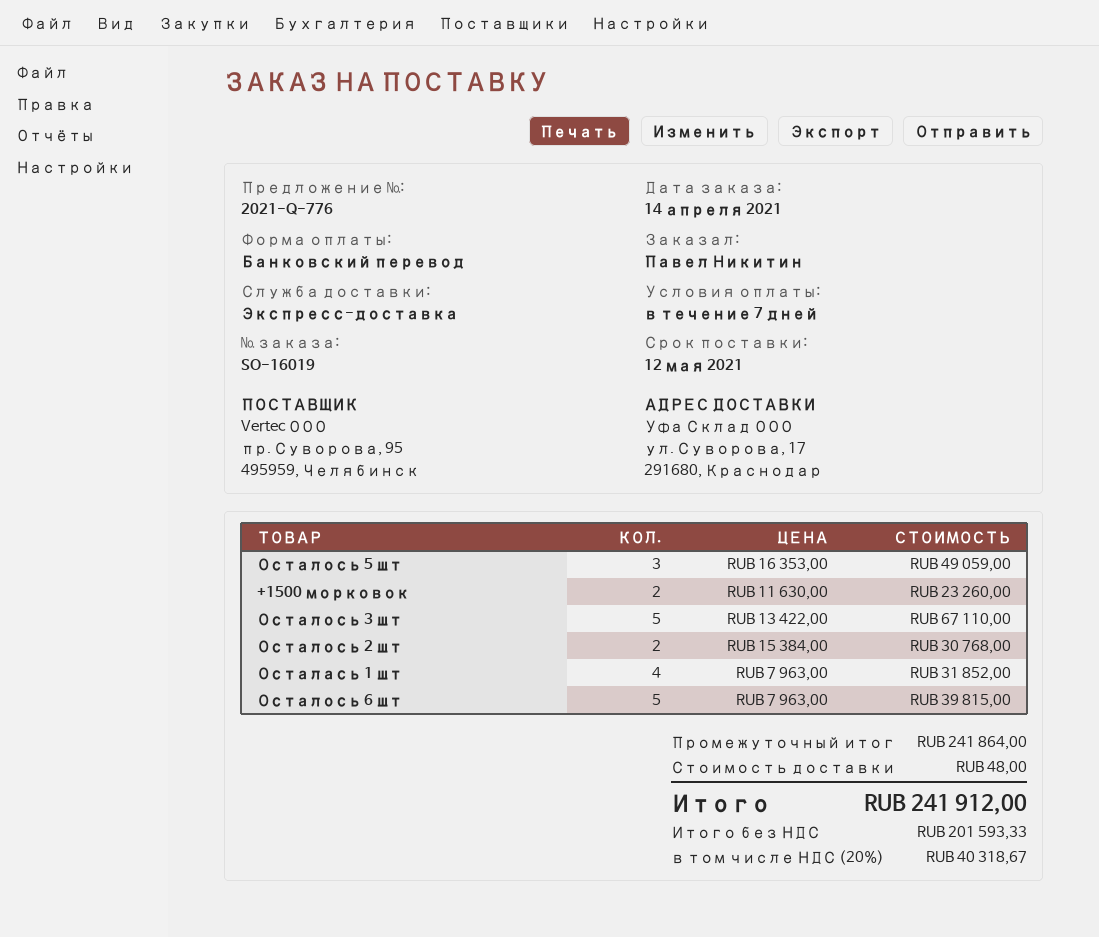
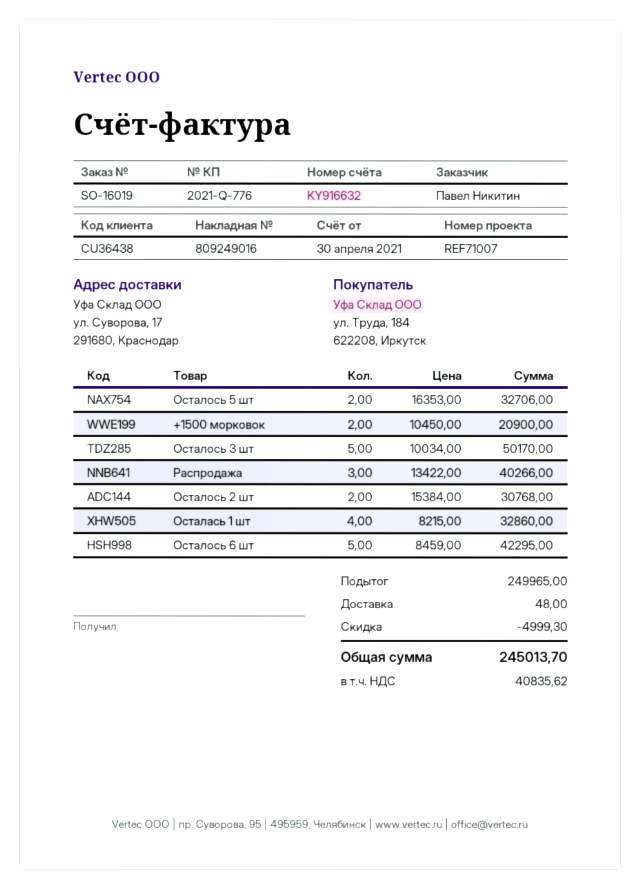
Осталось 5 шт: 3 x 16353.00 = 49059.00 -> 2 x 16353.00 = 32706.00
+1500 морковок: 2 x 11630.00 = 23260.00 -> 2 x 10450.00 = 20900.00
Осталось 3 шт: 5 x 13422.00 = 67110.00 -> 5 x 10034.00 = 50170.00
Осталась 1 шт: 4 x 7963.00 = 31852.00 -> 4 x 8215.00 = 32860.00
Осталось 6 шт: 5 x 7963.00 = 39815.00 -> 5 x 8459.00 = 42295.00
Распродажа: none -> 3 x 13422.00 = 40266.00
subtotal: 241864.00 -> 249965.00
discount: none -> 4999.30
tax: 40318.67 -> 40835.62
total: 241912.00 -> 245013.70

